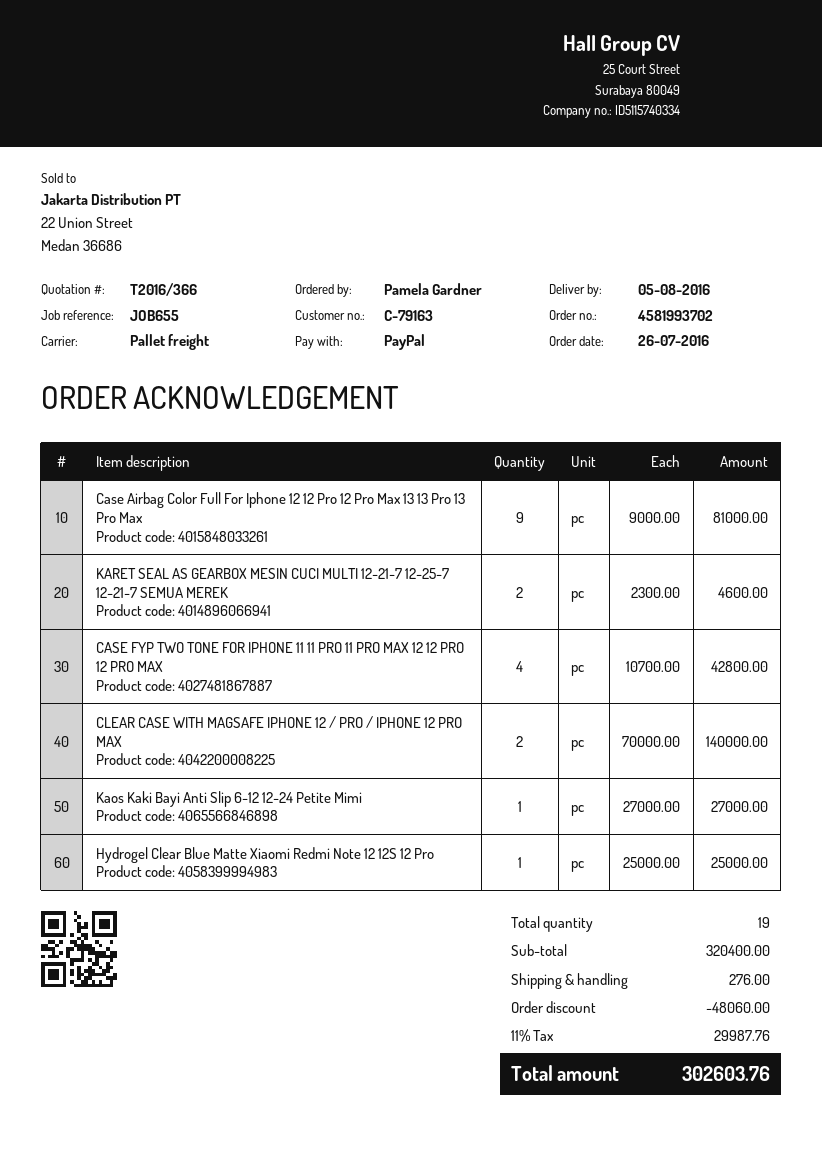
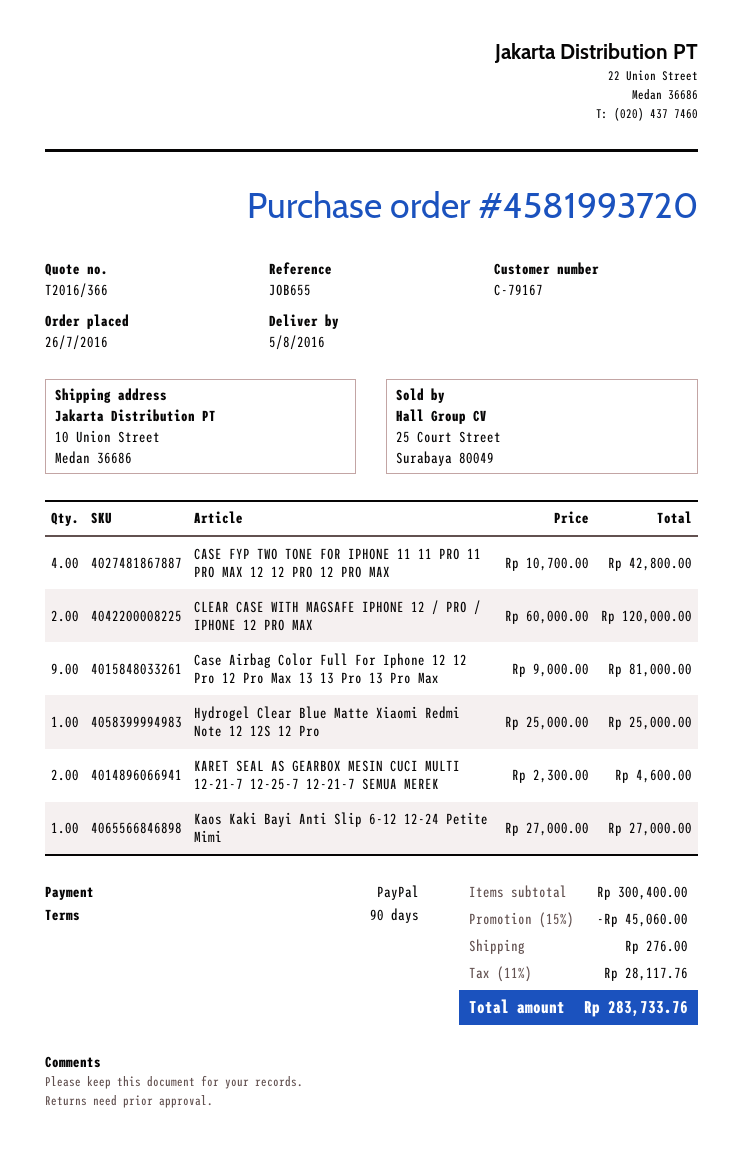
order number: 4581993702 -> 4581993720
customer number: C-79163 -> C-79167
CLEAR CASE WITH MAGSAFE IPHONE 12 / PRO / IPHONE 12 PRO MAX: 2 x 70000.00 = 140000.00 -> 2 x 60000.00 = 120000.00
subtotal: 320400.00 -> 300400.00
discount: 48060.00 -> 45060.00
tax: 11% = 29987.76 -> 11% = 28117.76
total: 302603.76 -> 283733.76

